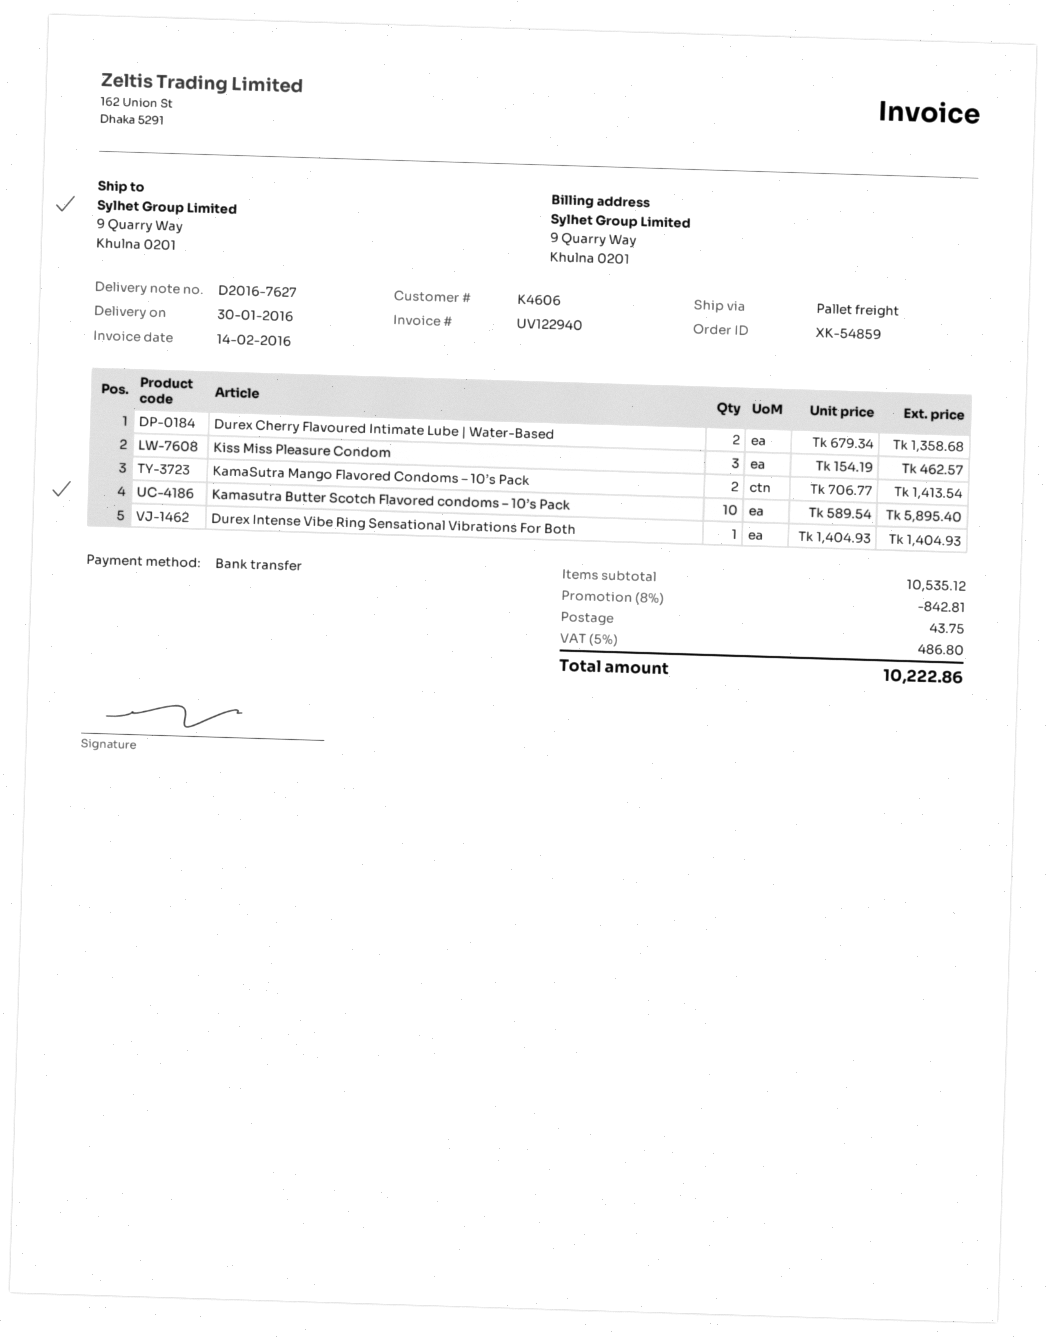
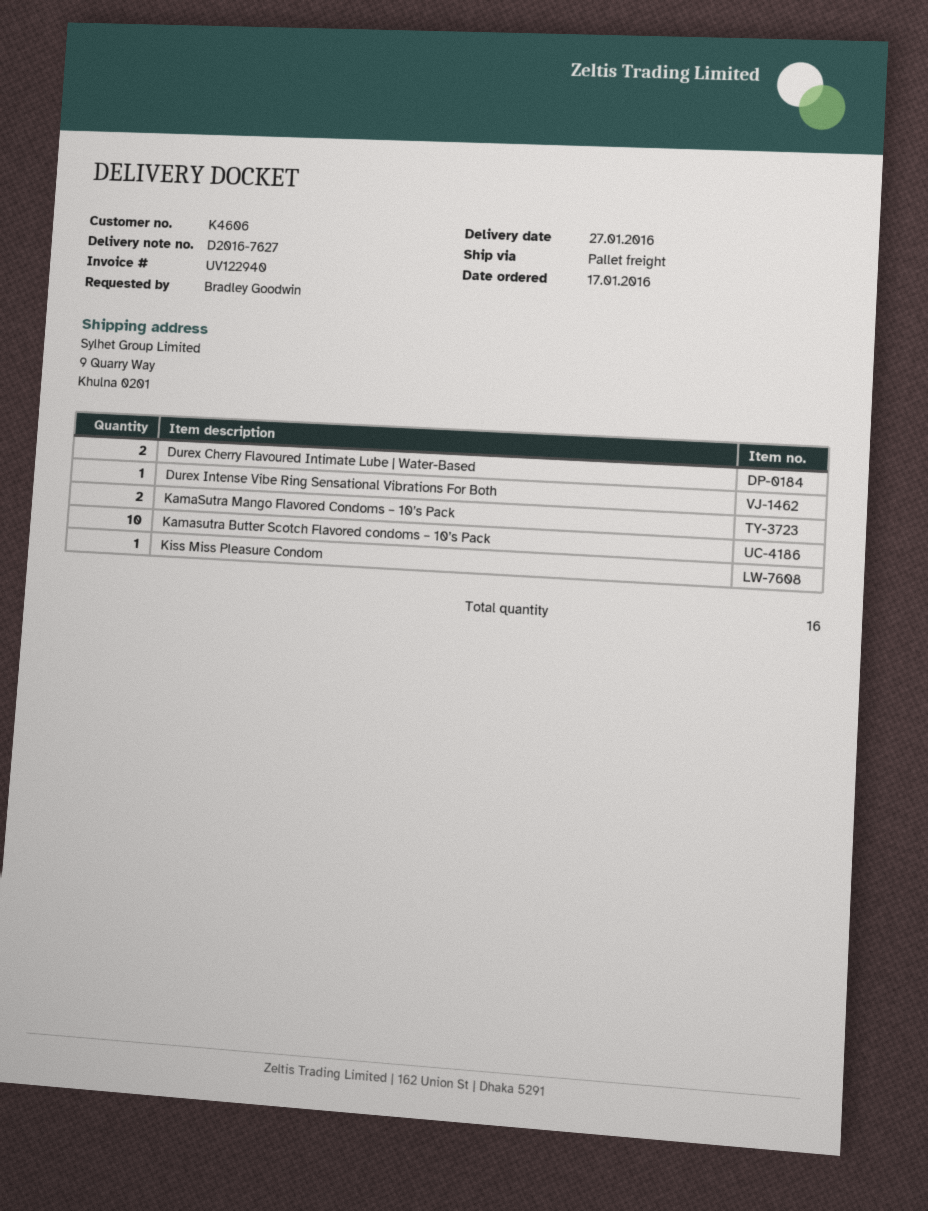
delivery date: 2016-01-30 -> 2016-01-27
Kiss Miss Pleasure Condom: 3 -> 1

